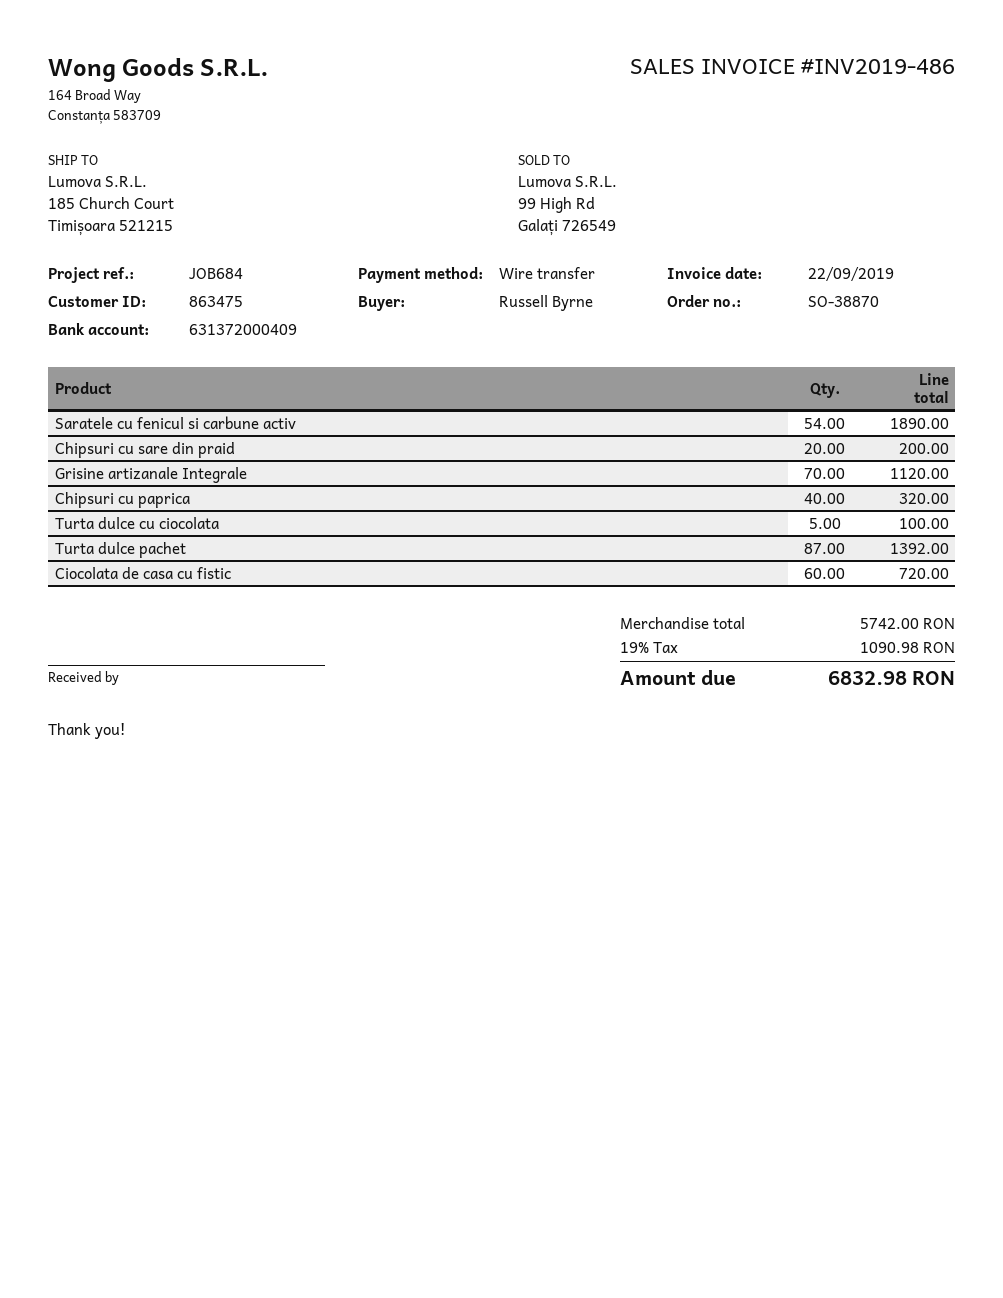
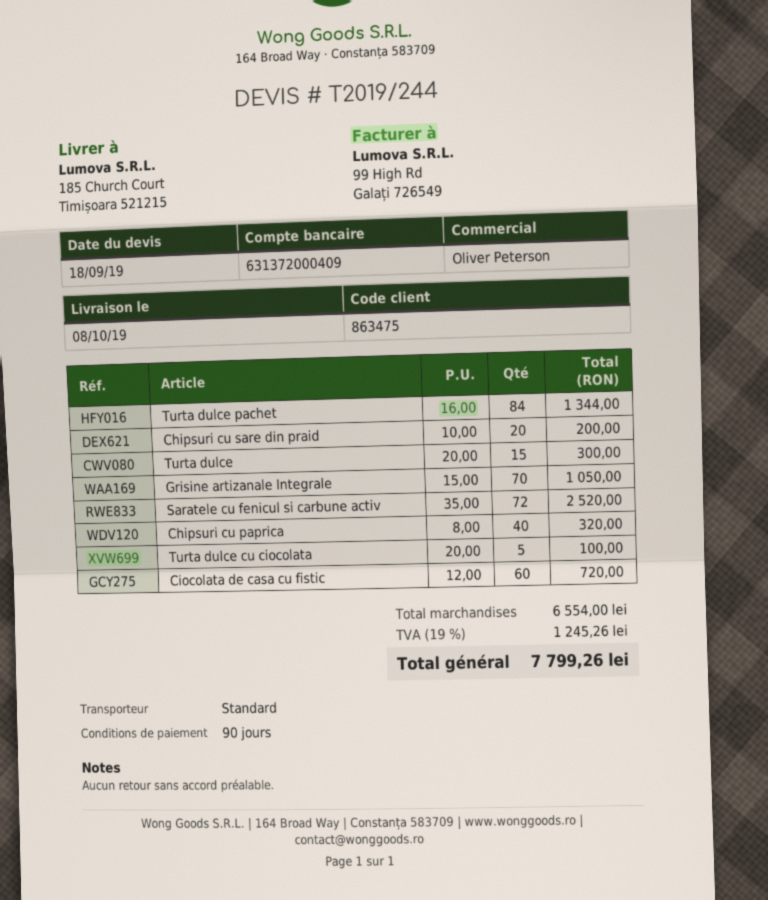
Saratele cu fenicul si carbune activ: 54 for 1890.00 -> 72 for 2520.00
Grisine artizanale Integrale: 70 for 1120.00 -> 70 for 1050.00
Turta dulce pachet: 87 for 1392.00 -> 84 for 1344.00
Turta dulce: none -> 15 for 300.00
subtotal: 5742.00 -> 6554.00
tax: 19% = 1090.98 -> 19% = 1245.26
total: 6832.98 -> 7799.26

